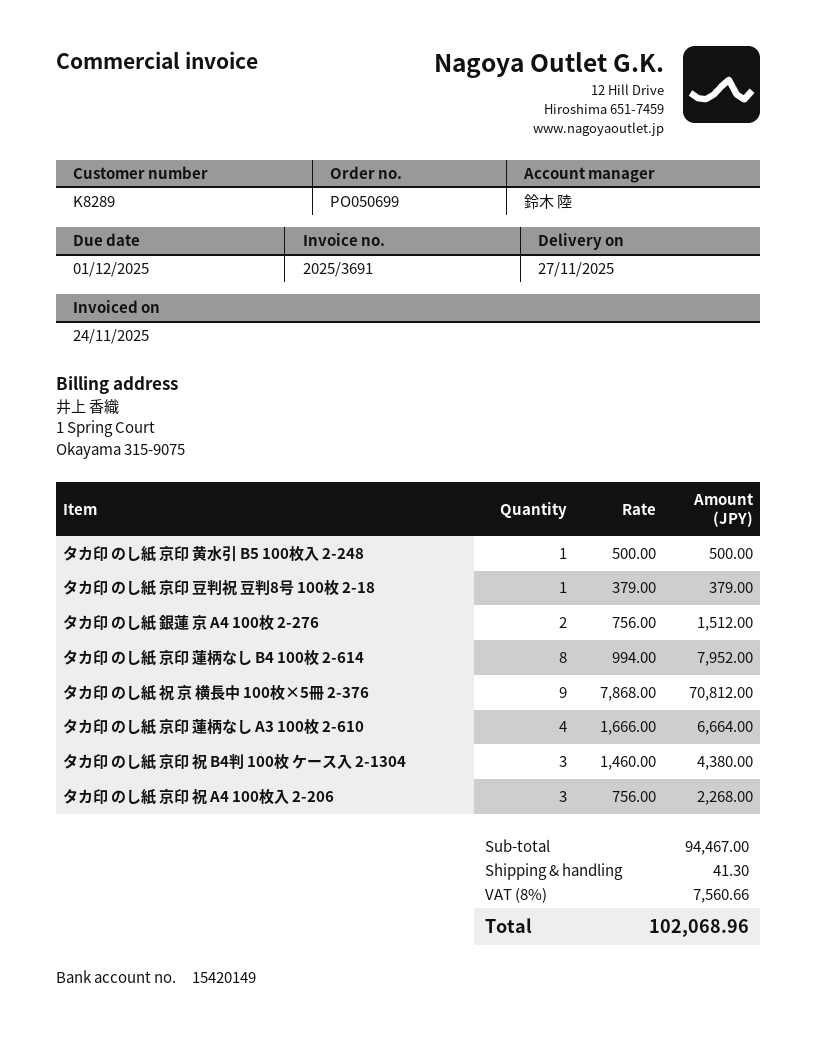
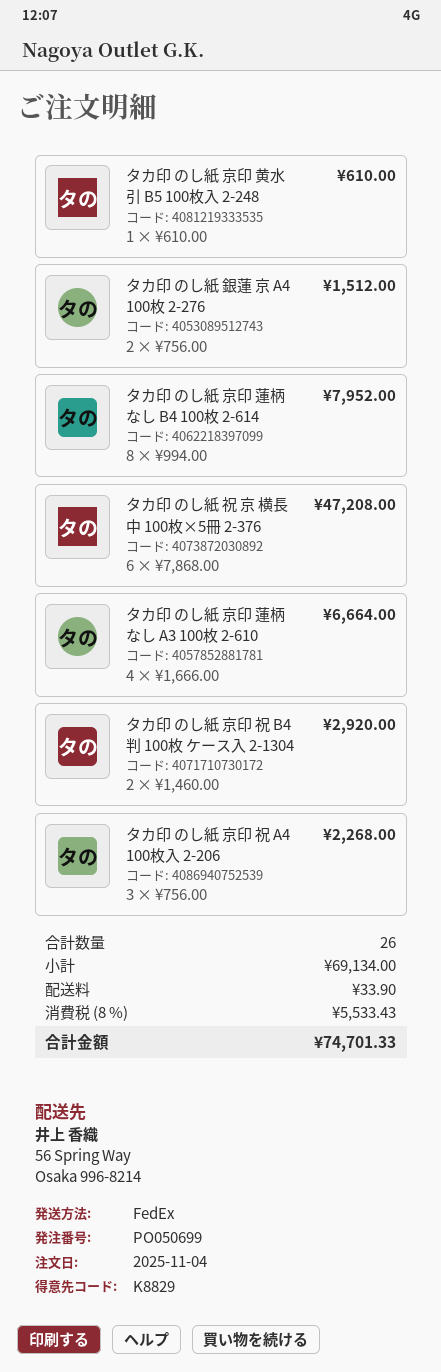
customer number: K8289 -> K8829
タカ印 のし紙 京印 黄水引 B5 100枚入 2-248: 1 x 500.00 = 500.00 -> 1 x 610.00 = 610.00
タカ印 のし紙 京印 豆判祝 豆判8号 100枚 2-18: 1 x 379.00 = 379.00 -> none
タカ印 のし紙 祝 京 横長中 100枚×5冊 2-376: 9 x 7868.00 = 70812.00 -> 6 x 7868.00 = 47208.00
タカ印 のし紙 京印 祝 B4判 100枚 ケース入 2-1304: 3 x 1460.00 = 4380.00 -> 2 x 1460.00 = 2920.00
subtotal: 94467.00 -> 69134.00
shipping: 41.30 -> 33.90
tax: 8% = 7560.66 -> 8% = 5533.43
total: 102068.96 -> 74701.33

